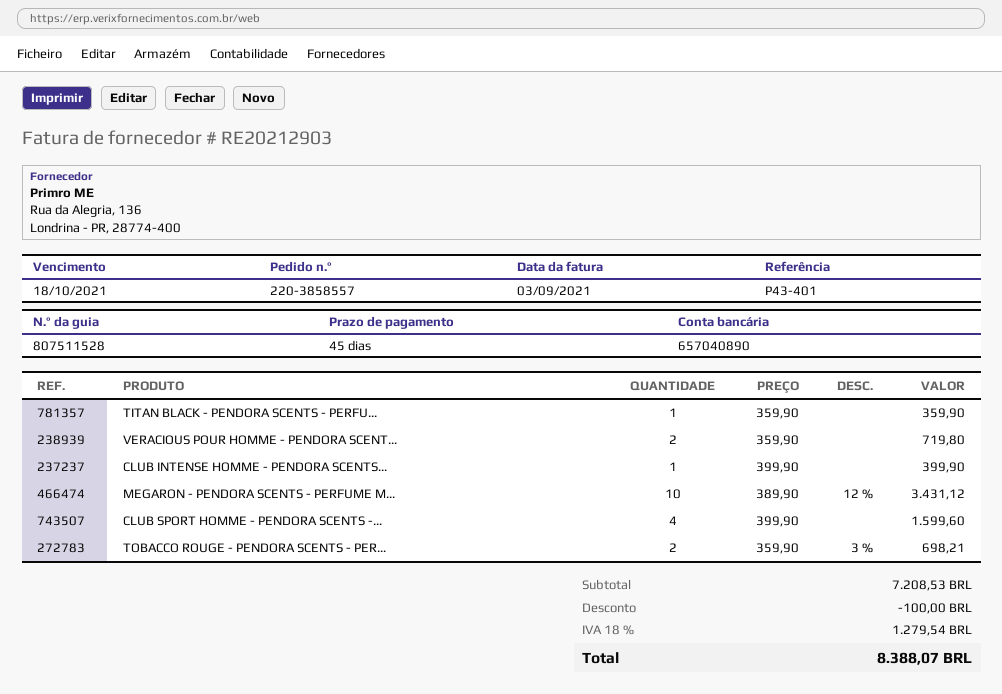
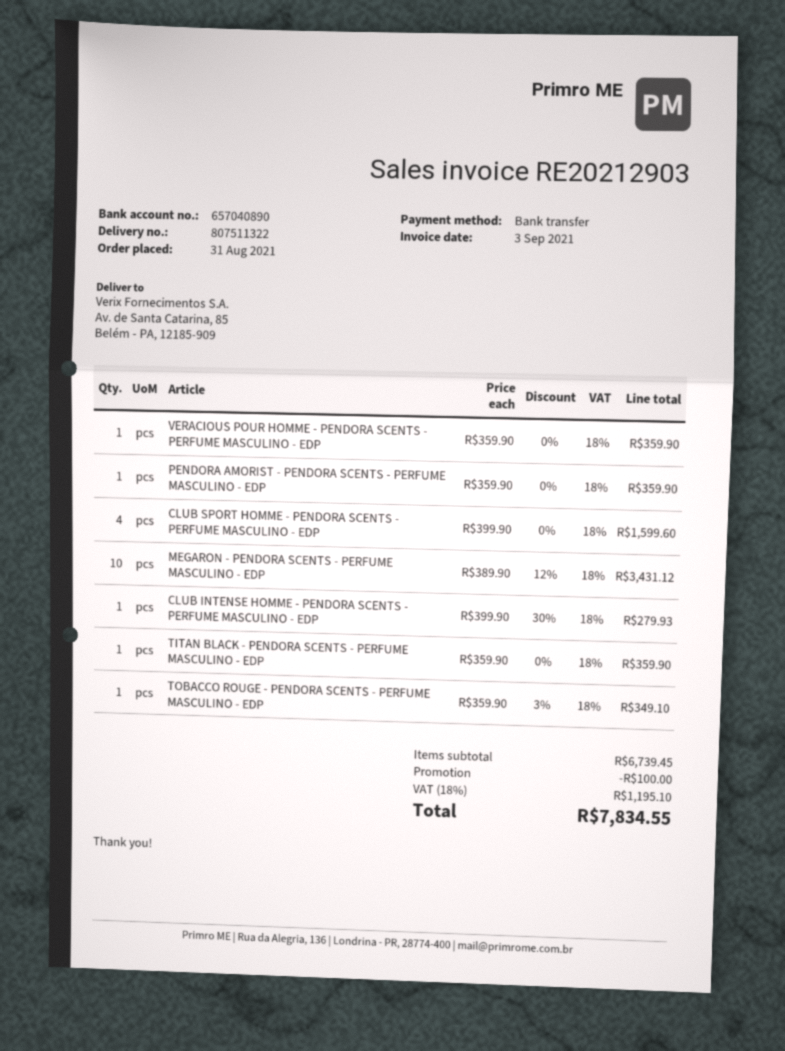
delivery note number: 807511528 -> 807511322
VERACIOUS POUR HOMME - PENDORA SCENT...: 2 x 359.90 = 719.80 -> 1 x 359.90 = 359.90
CLUB INTENSE HOMME - PENDORA SCENTS...: 1 x 399.90 = 399.90 -> 1 x 399.90 - 30% = 279.93
TOBACCO ROUGE - PENDORA SCENTS - PER...: 2 x 359.90 - 3% = 698.21 -> 1 x 359.90 - 3% = 349.10
PENDORA AMORIST - PENDORA SCENTS - PERFUME MASCULINO - EDP: none -> 1 x 359.90 = 359.90
subtotal: 7208.53 -> 6739.45
tax: 18% = 1279.54 -> 18% = 1195.10
total: 8388.07 -> 7834.55

